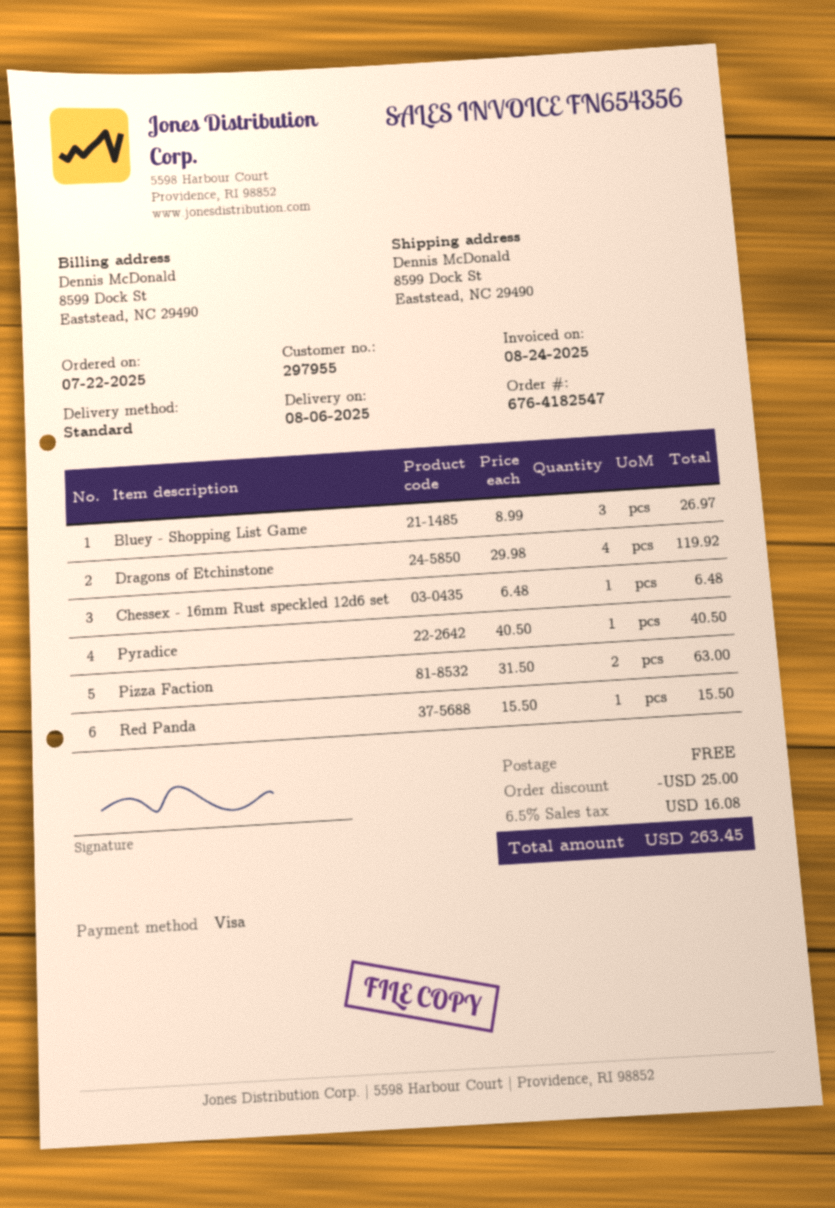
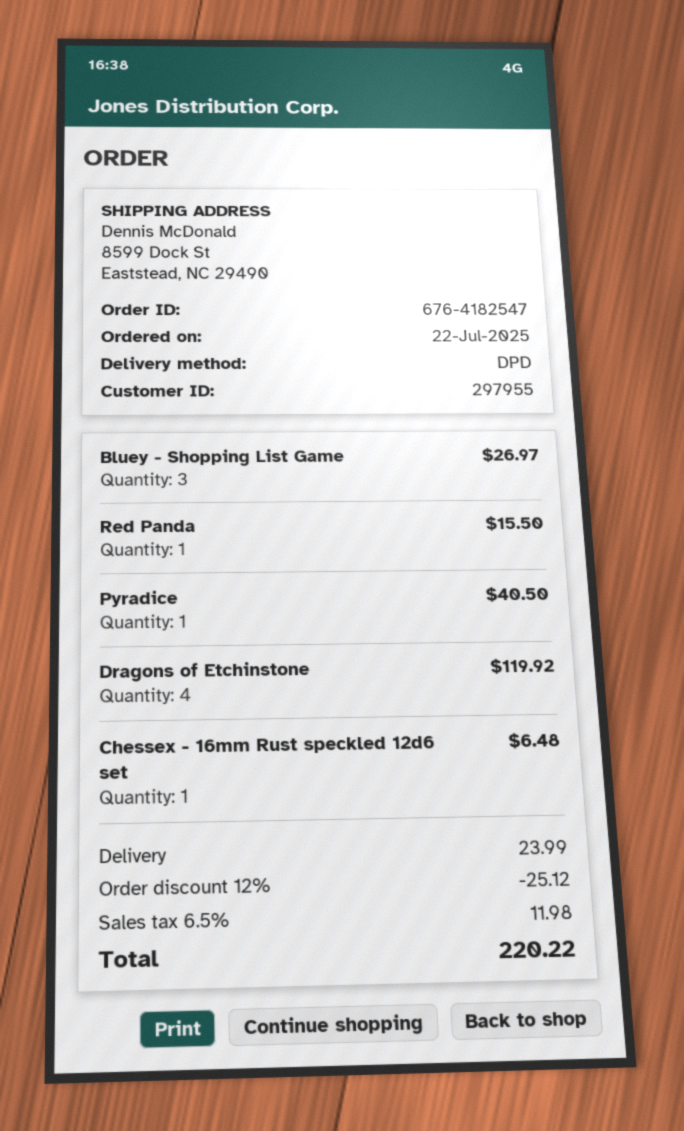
shipping method: standard -> DPD
Pizza Faction: 2 for 63.00 -> none
discount: 25.00 -> 25.12
shipping: 0.00 -> 23.99
tax: 6.5% = 16.08 -> 6.5% = 11.98
total: 263.45 -> 220.22

